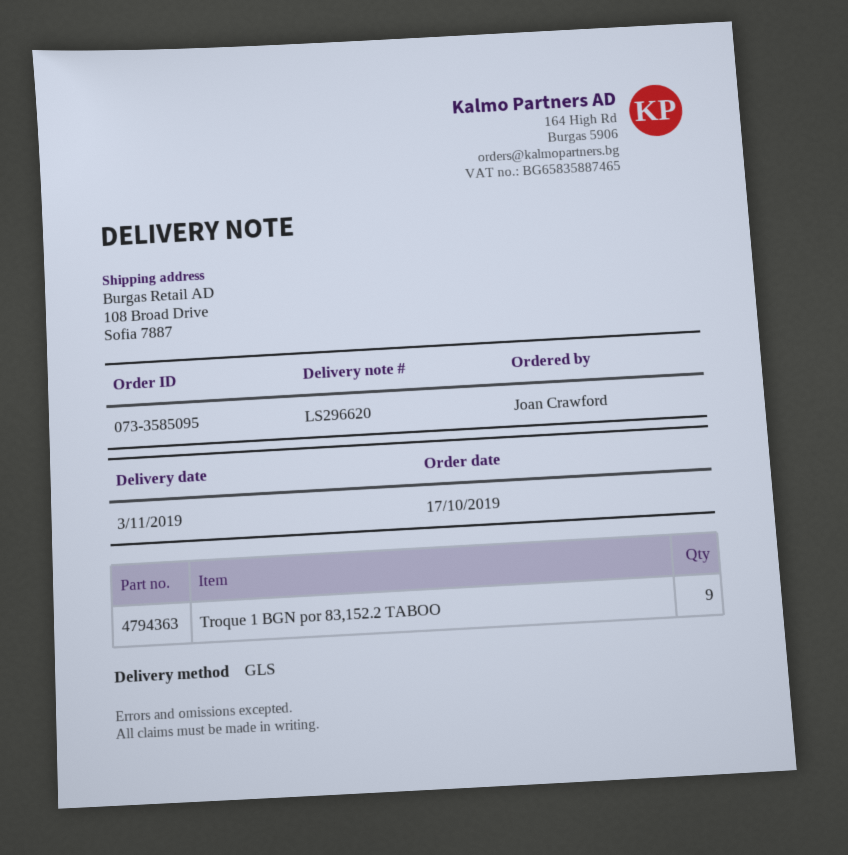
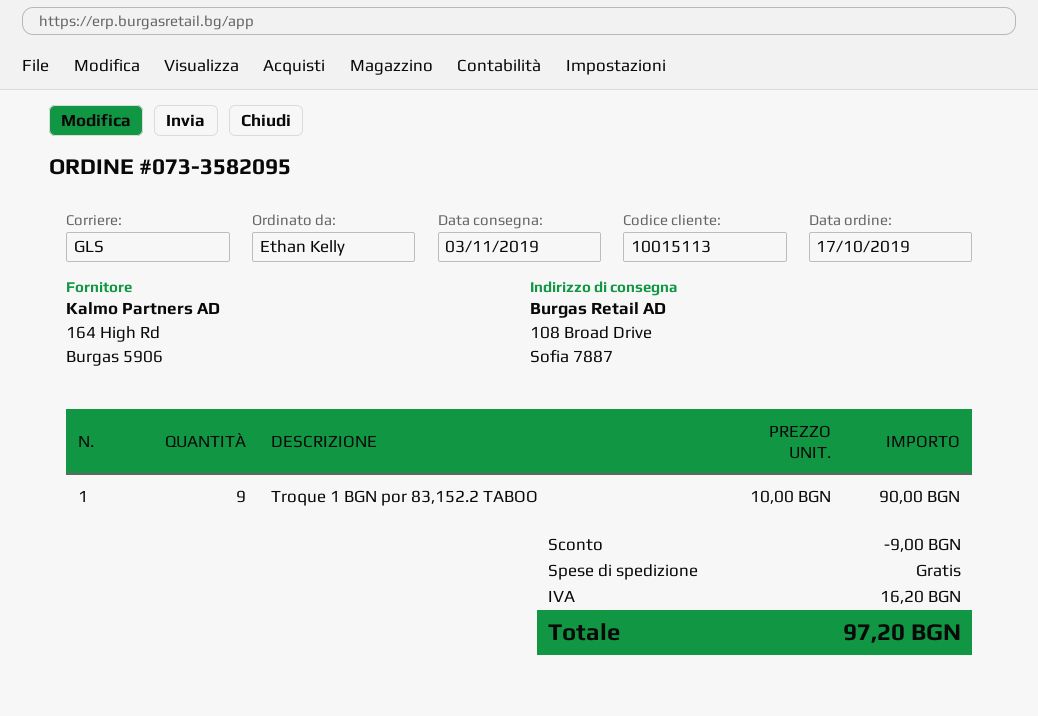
order number: 073-3585095 -> 073-3582095
ordered by: Joan Crawford -> Ethan Kelly

